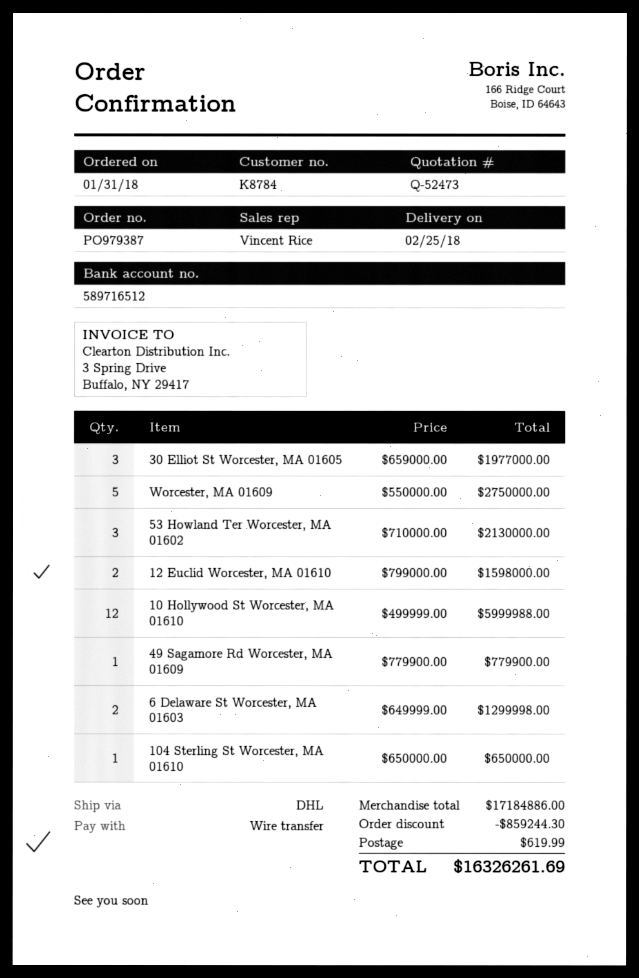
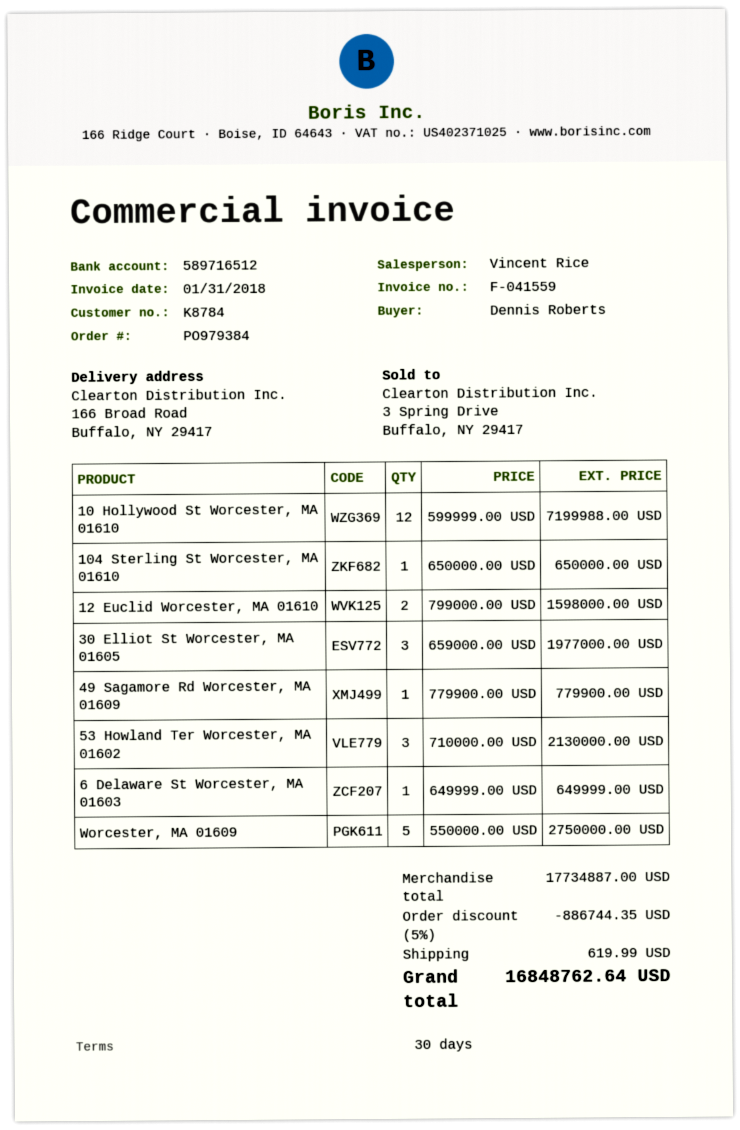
order number: PO979387 -> PO979384
10 Hollywood St Worcester, MA 01610: 12 x 499999.00 = 5999988.00 -> 12 x 599999.00 = 7199988.00
6 Delaware St Worcester, MA 01603: 2 x 649999.00 = 1299998.00 -> 1 x 649999.00 = 649999.00
subtotal: 17184886.00 -> 17734887.00
discount: 859244.30 -> 886744.35
total: 16326261.69 -> 16848762.64

